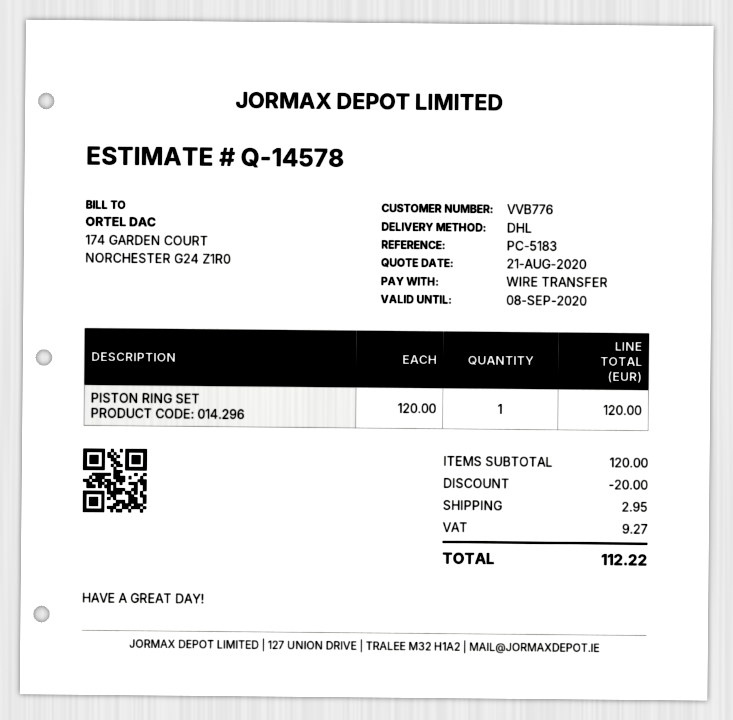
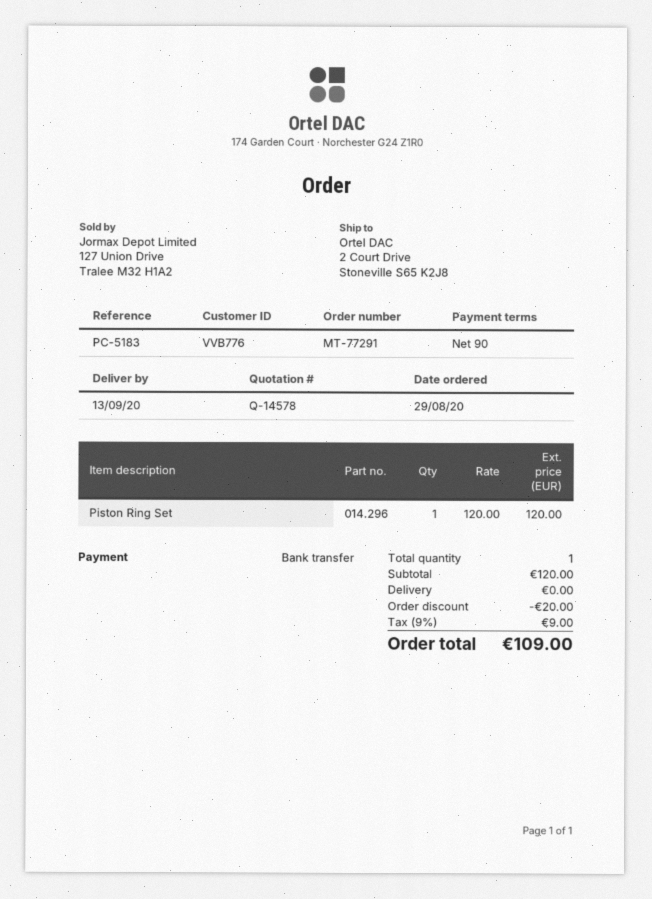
shipping: 2.95 -> 0.00
tax: 9.27 -> 9.00
total: 112.22 -> 109.00

